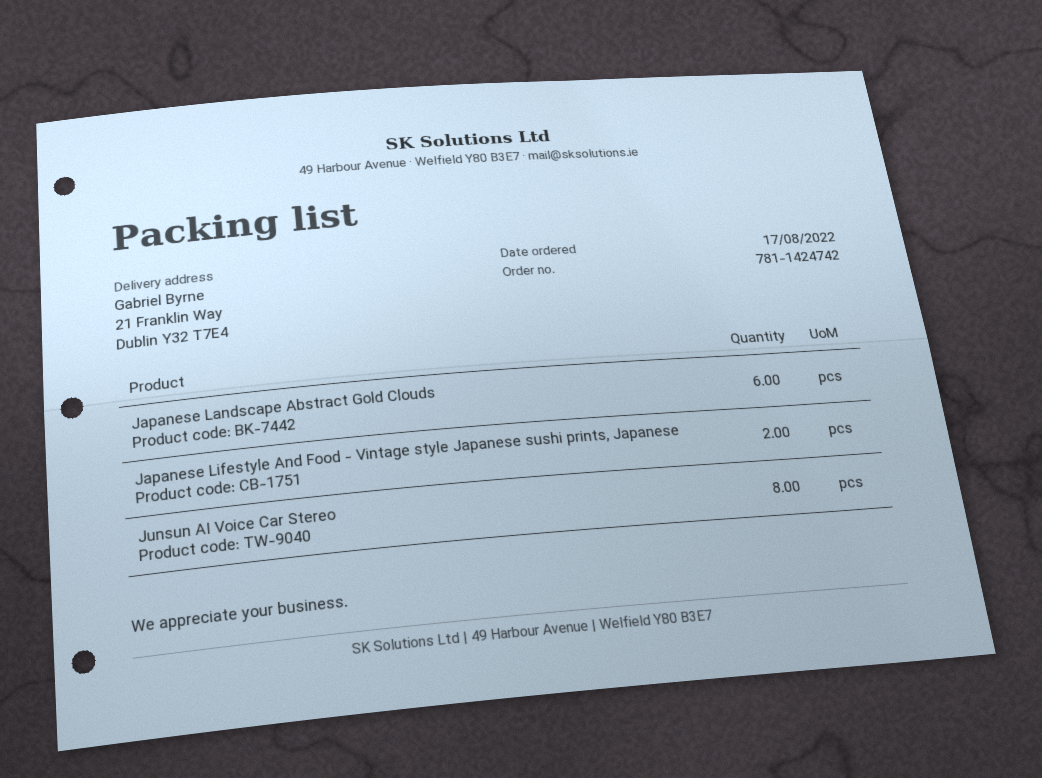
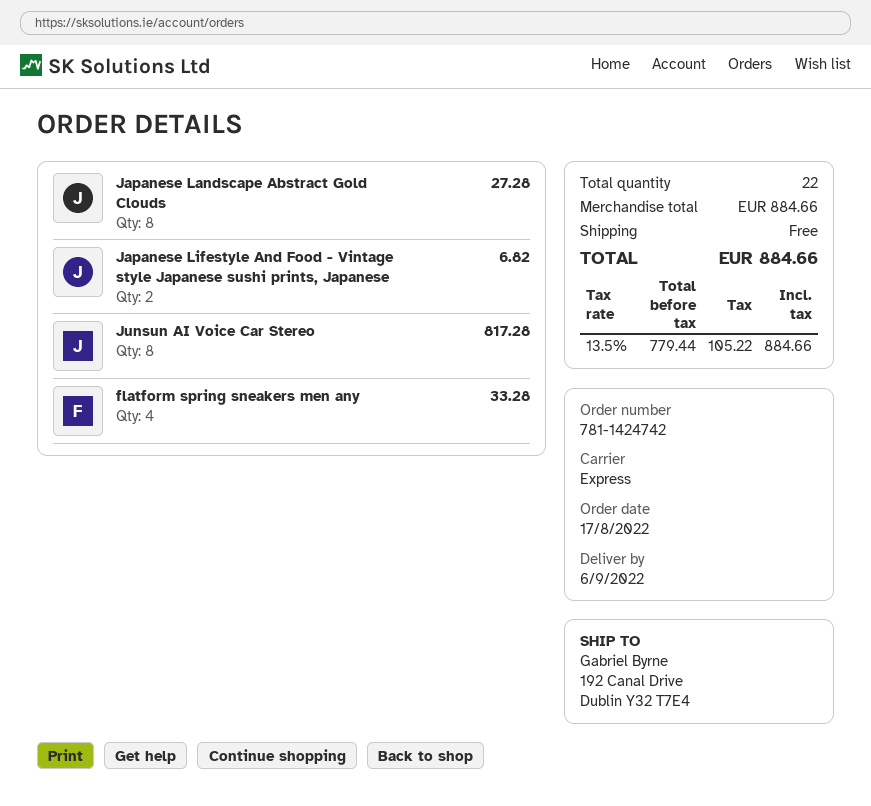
ship to: 21 Franklin Way, Dublin Y32 T7E4 -> 192 Canal Drive, Dublin Y32 T7E4
Japanese Landscape Abstract Gold Clouds: 6 -> 8
flatform spring sneakers men any: none -> 4

